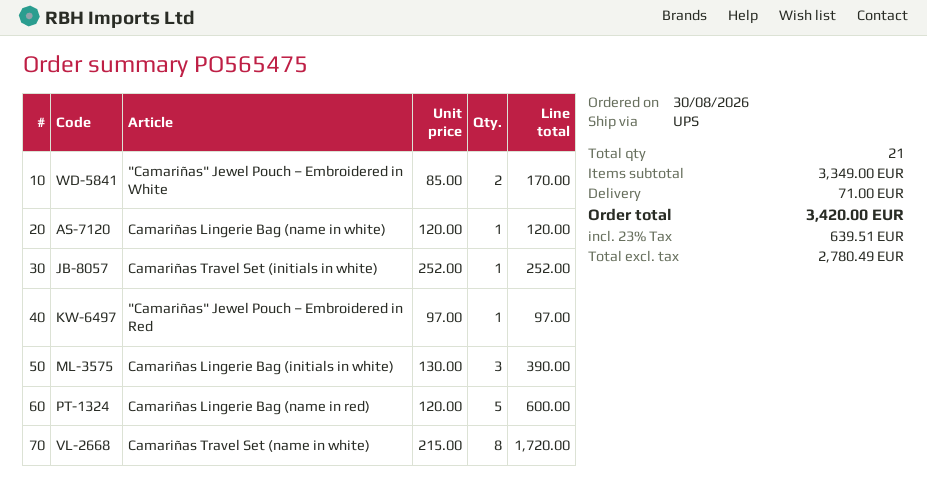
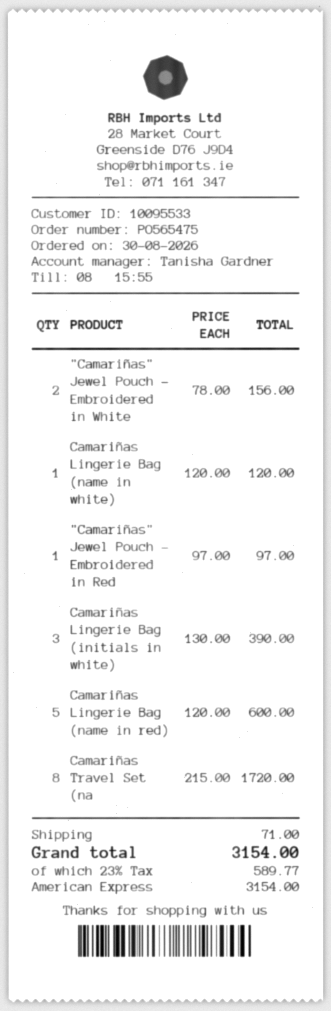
"Camariñas" Jewel Pouch – Embroidered in White: 2 x 85.00 = 170.00 -> 2 x 78.00 = 156.00
Camariñas Travel Set (initials in white): 1 x 252.00 = 252.00 -> none
tax: 23% = 639.51 -> 23% = 589.77
total: 3420.00 -> 3154.00

